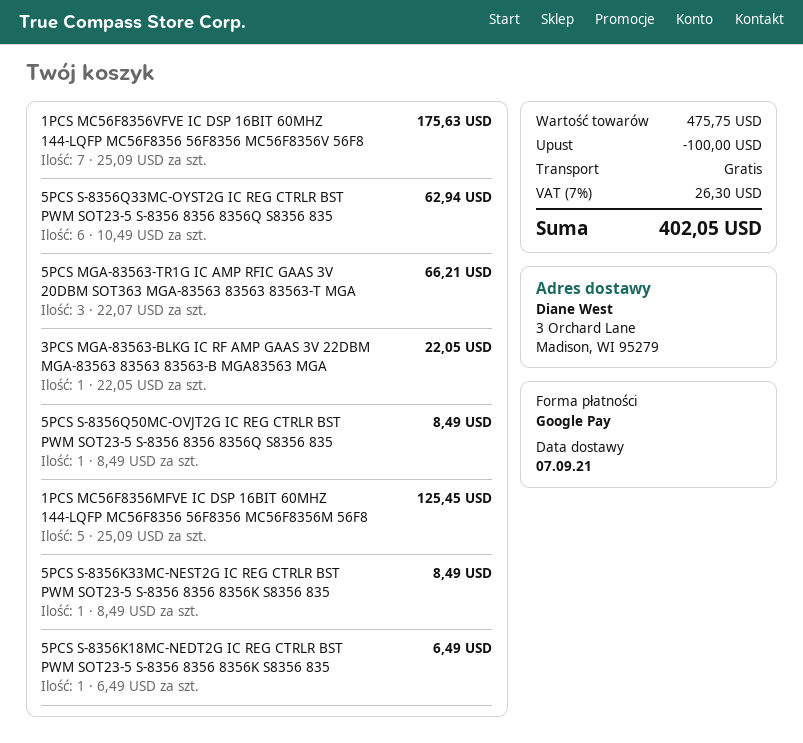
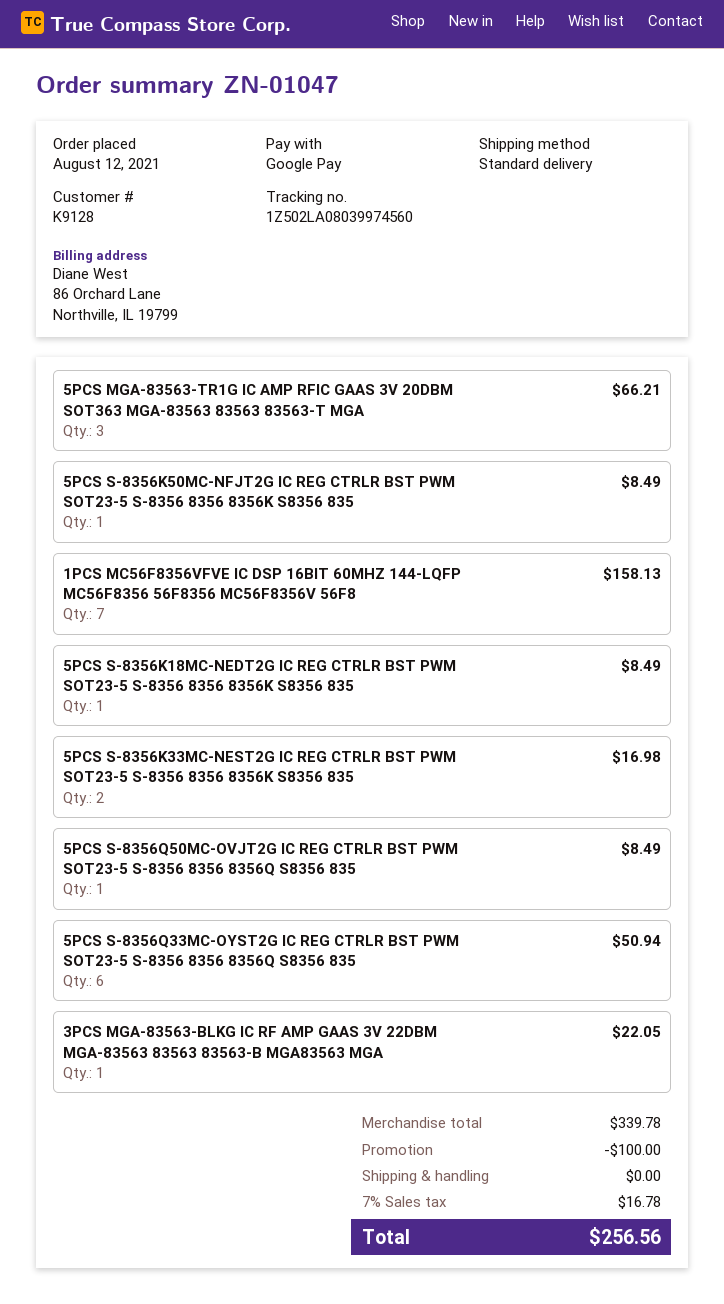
1PCS MC56F8356VFVE IC DSP 16BIT 60MHZ 144-LQFP MC56F8356 56F8356 MC56F8356V 56F8: 7 for 175.63 -> 7 for 158.13
5PCS S-8356Q33MC-OYST2G IC REG CTRLR BST PWM SOT23-5 S-8356 8356 8356Q S8356 835: 6 for 62.94 -> 6 for 50.94
1PCS MC56F8356MFVE IC DSP 16BIT 60MHZ 144-LQFP MC56F8356 56F8356 MC56F8356M 56F8: 5 for 125.45 -> none
5PCS S-8356K33MC-NEST2G IC REG CTRLR BST PWM SOT23-5 S-8356 8356 8356K S8356 835: 1 for 8.49 -> 2 for 16.98
5PCS S-8356K18MC-NEDT2G IC REG CTRLR BST PWM SOT23-5 S-8356 8356 8356K S8356 835: 1 for 6.49 -> 1 for 8.49
5PCS S-8356K50MC-NFJT2G IC REG CTRLR BST PWM SOT23-5 S-8356 8356 8356K S8356 835: none -> 1 for 8.49
subtotal: 475.75 -> 339.78
tax: 7% = 26.30 -> 7% = 16.78
total: 402.05 -> 256.56

